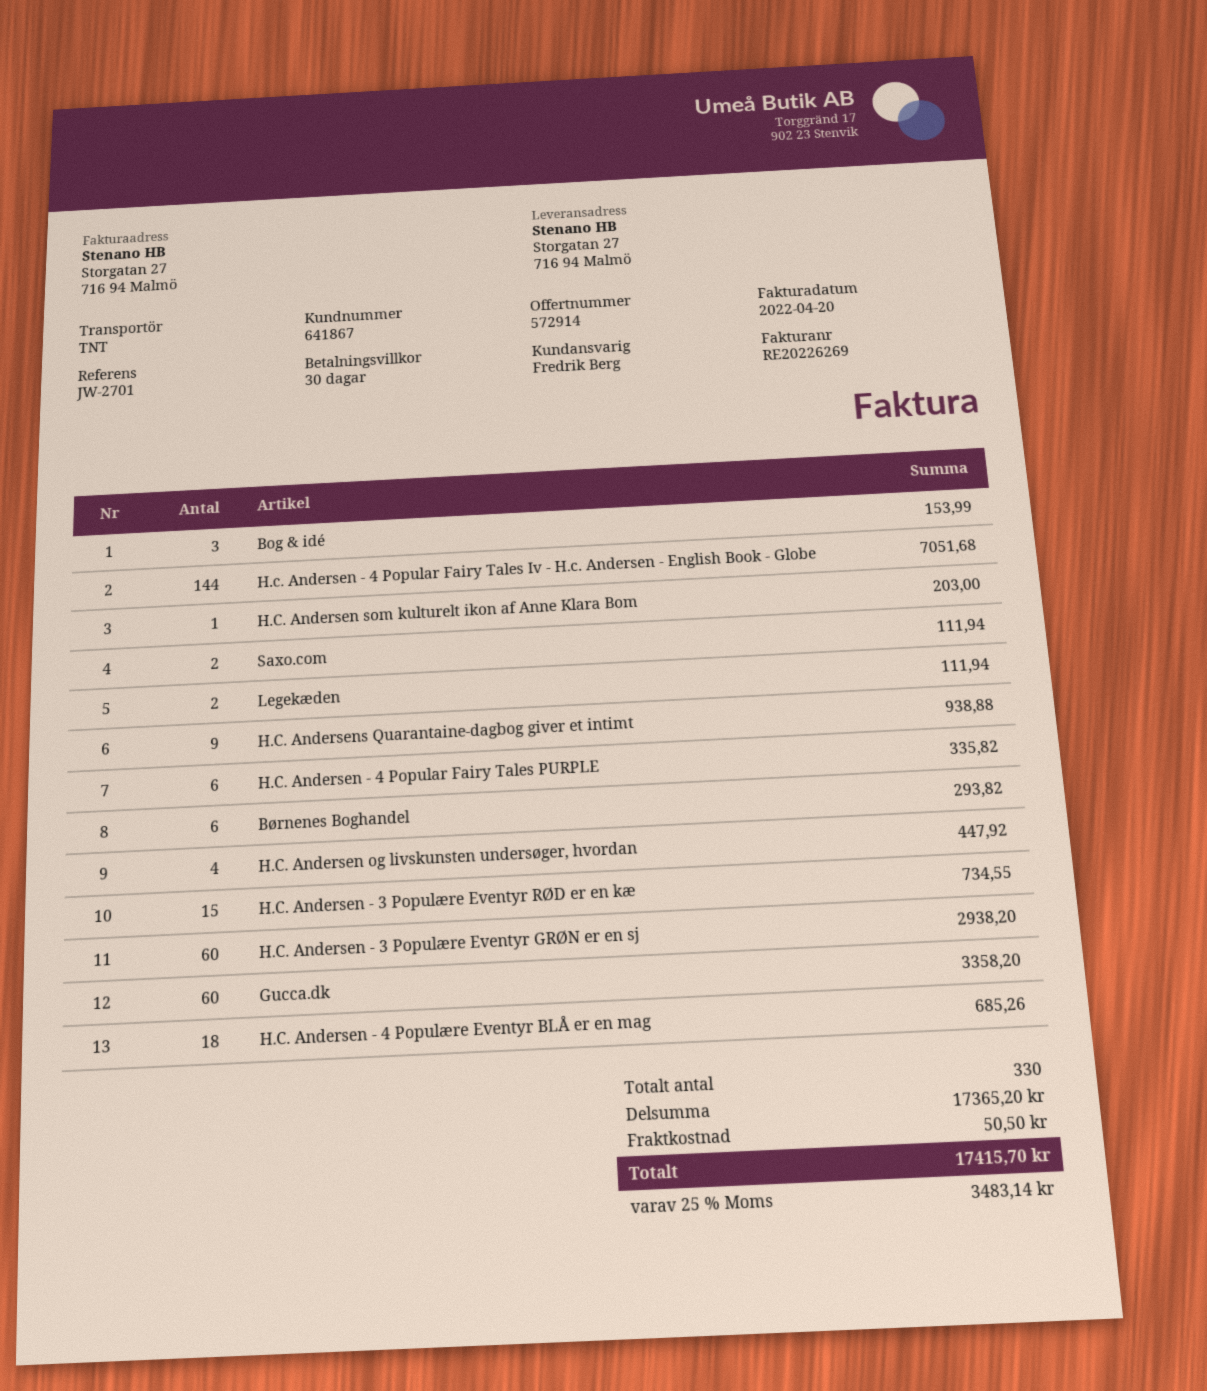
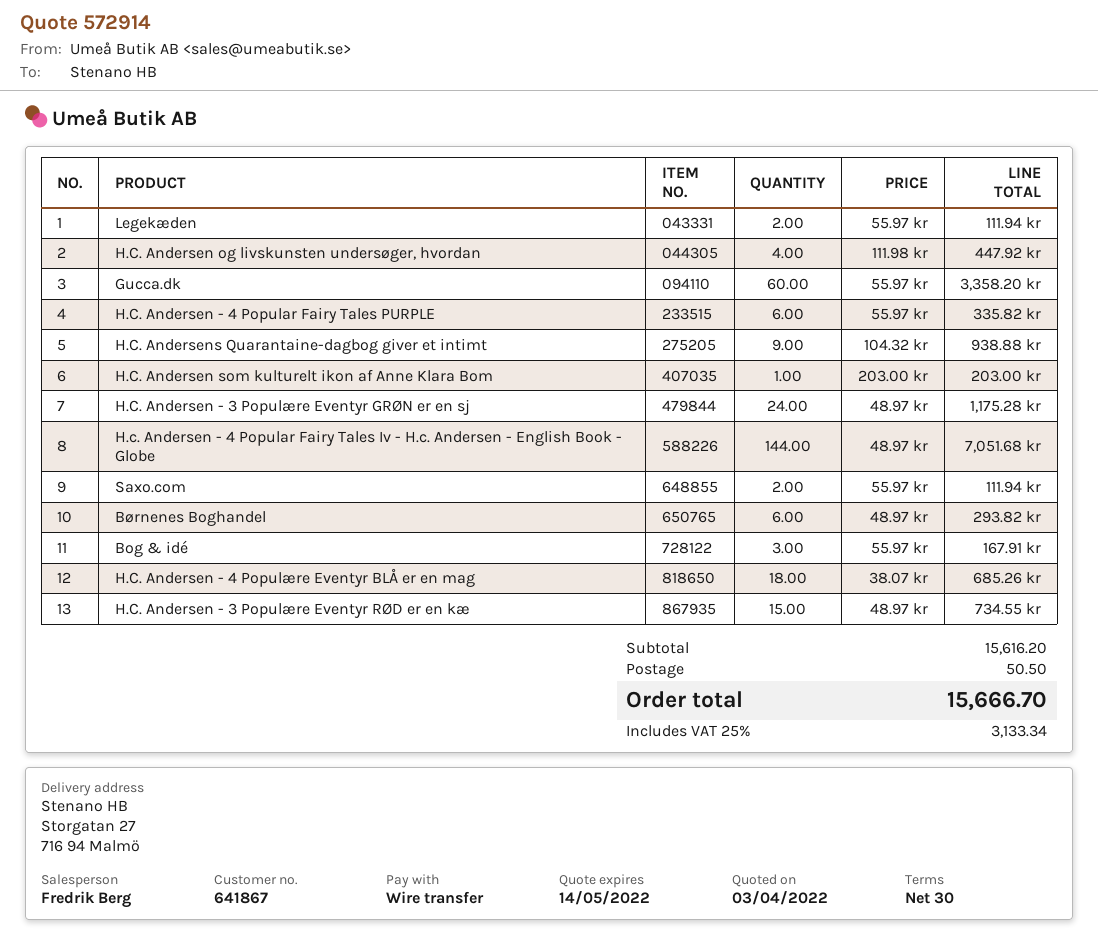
Bog & idé: 3 for 153.99 -> 3 for 167.91
H.C. Andersen - 3 Populære Eventyr GRØN er en sj: 60 for 2938.20 -> 24 for 1175.28
subtotal: 17365.20 -> 15616.20
tax: 25% = 3483.14 -> 25% = 3133.34
total: 17415.70 -> 15666.70

